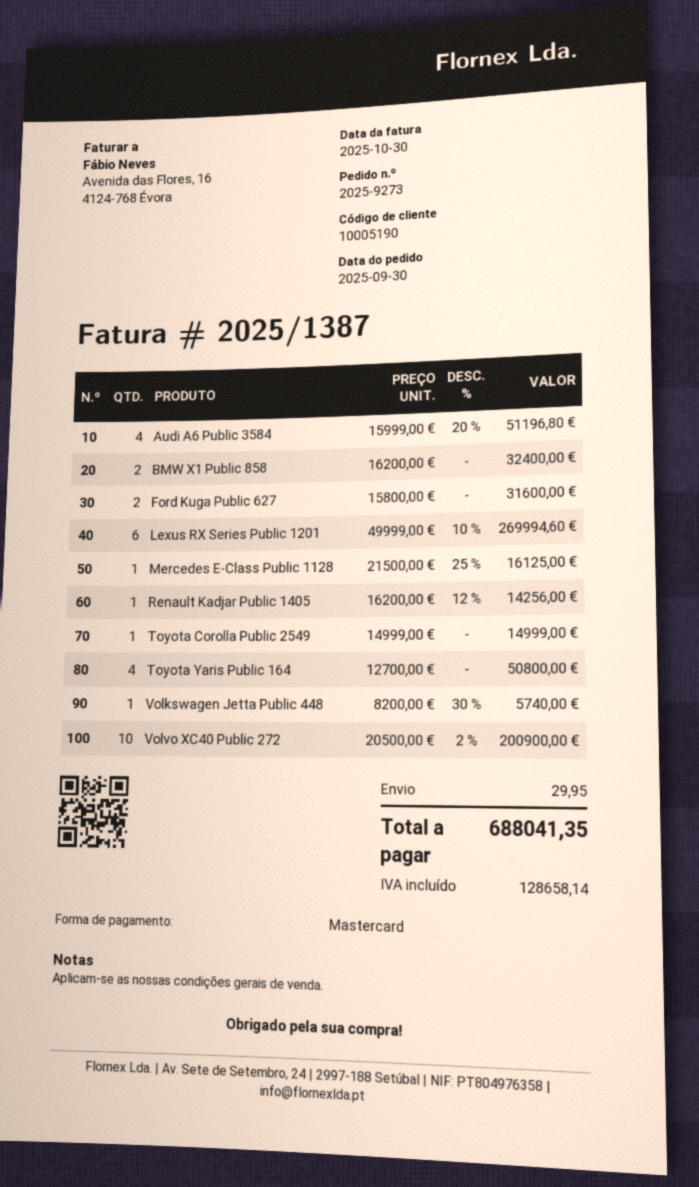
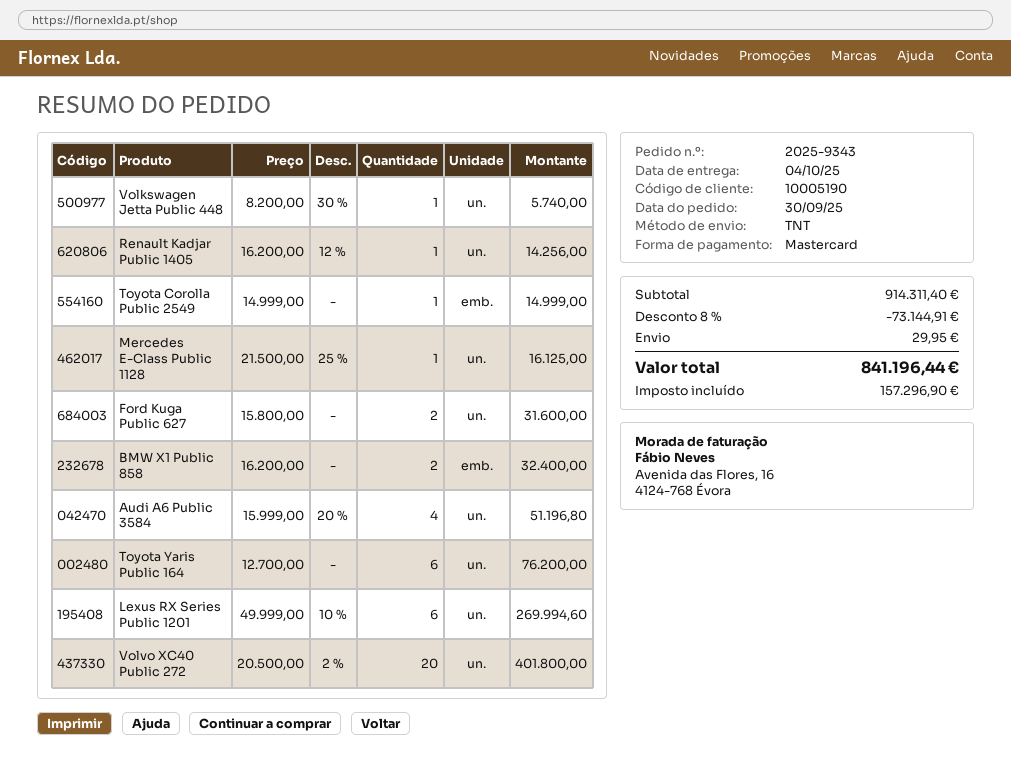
order number: 2025-9273 -> 2025-9343
Toyota Yaris Public 164: 4 x 12700.00 = 50800.00 -> 6 x 12700.00 = 76200.00
Volvo XC40 Public 272: 10 x 20500.00 - 2% = 200900.00 -> 20 x 20500.00 - 2% = 401800.00
discount: none -> 8% = 73144.91
tax: 128658.14 -> 157296.90
total: 688041.35 -> 841196.44

